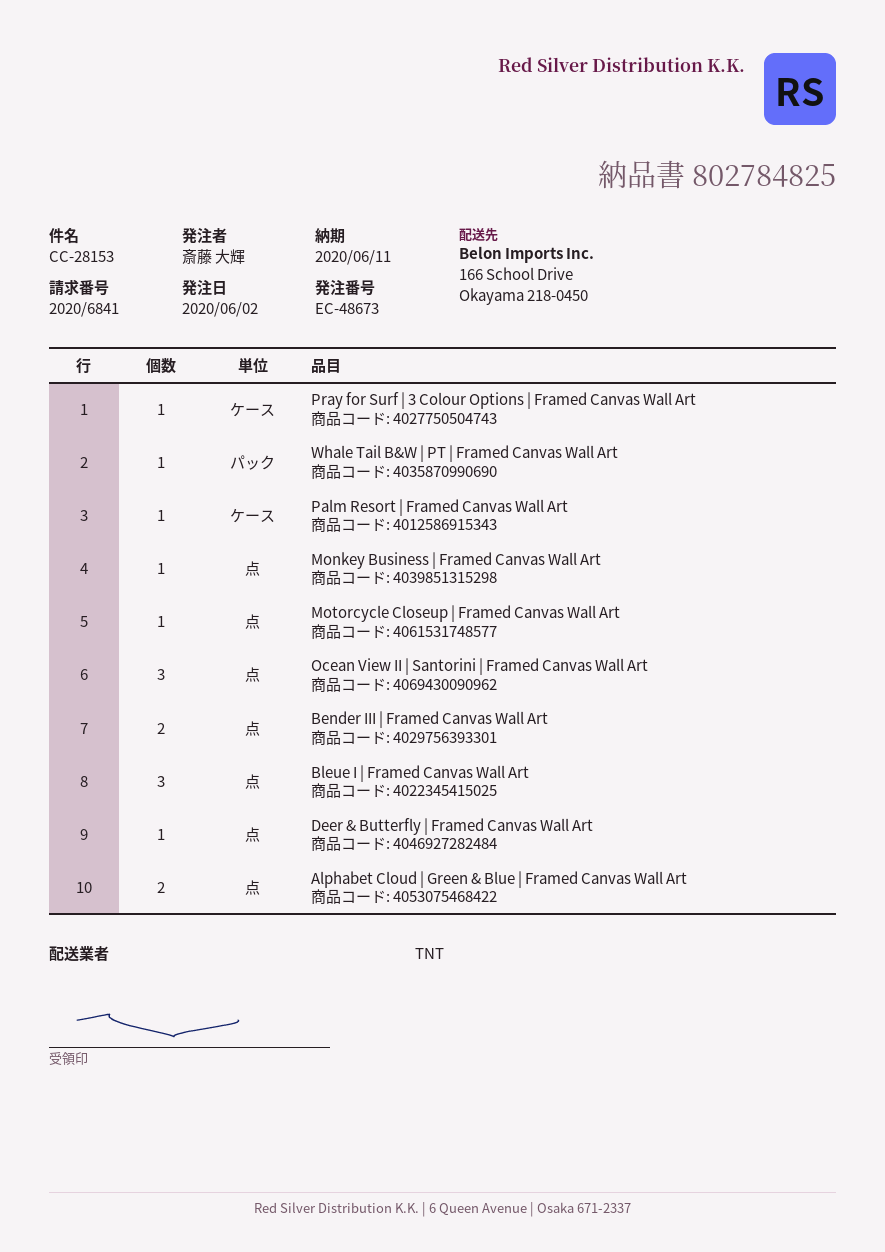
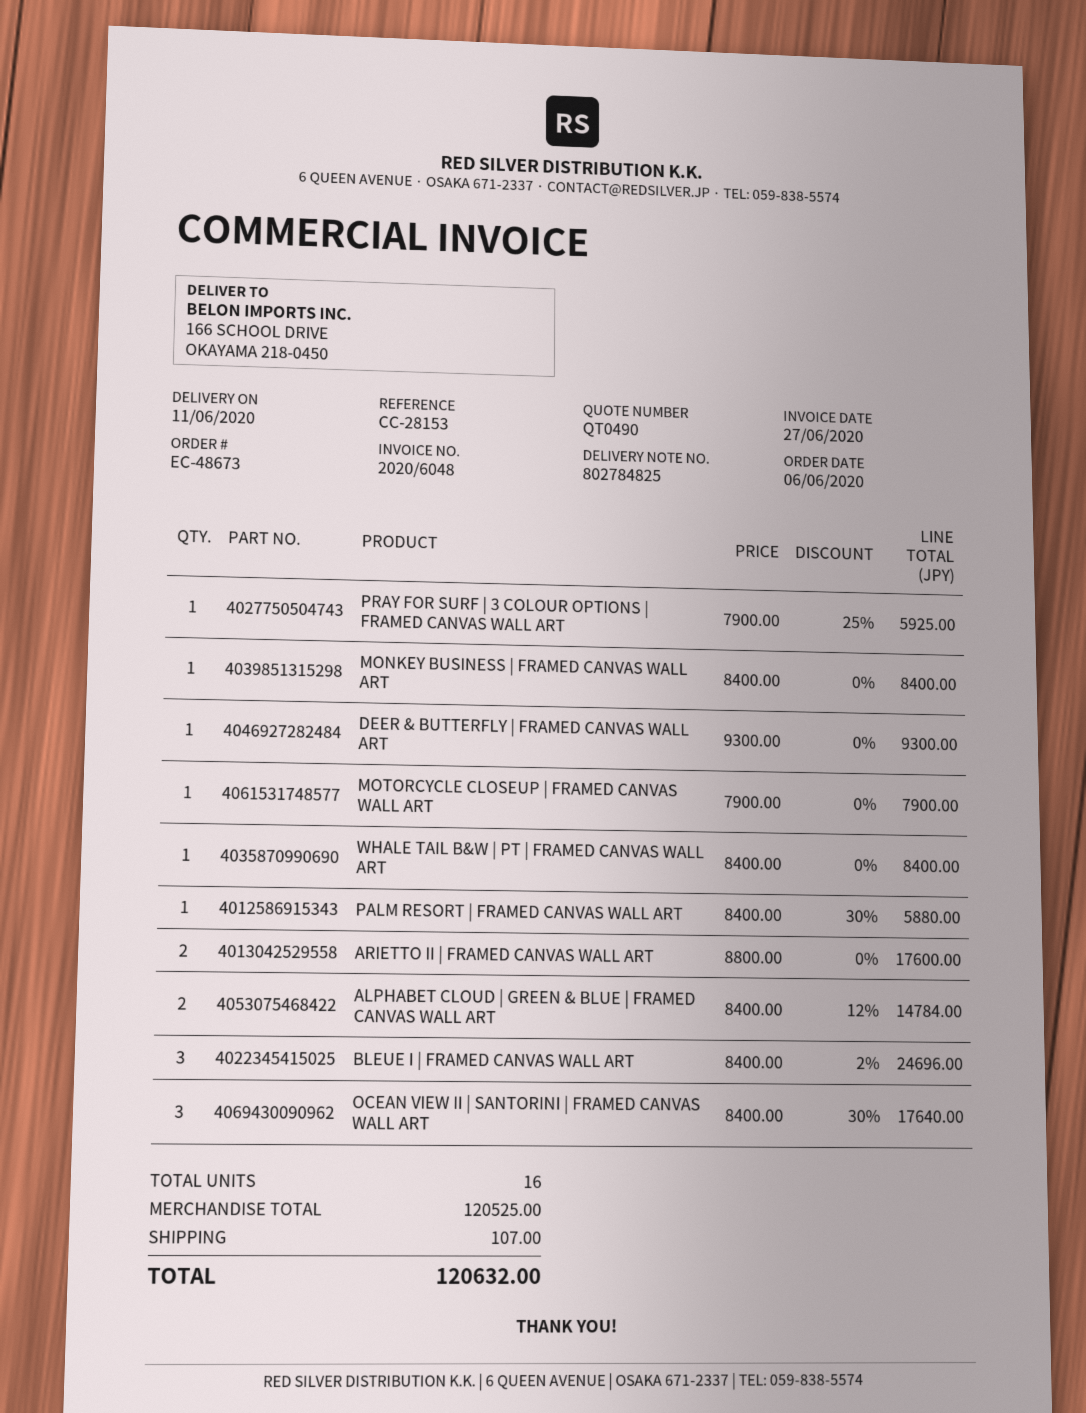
order date: 2020-06-02 -> 2020-06-06
invoice number: 2020/6841 -> 2020/6048
Bender III | Framed Canvas Wall Art: 2 -> none
ARIETTO II | FRAMED CANVAS WALL ART: none -> 2

